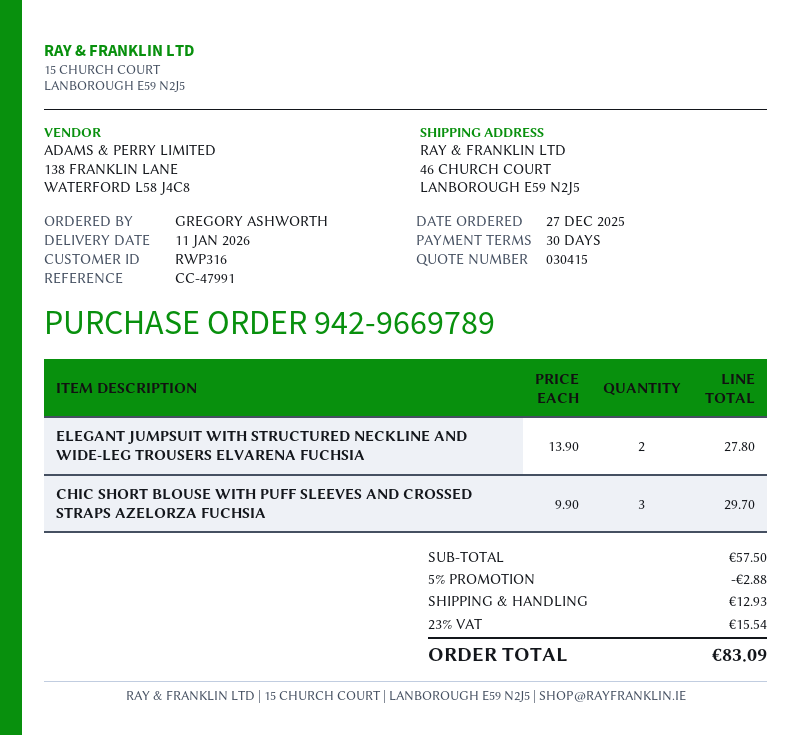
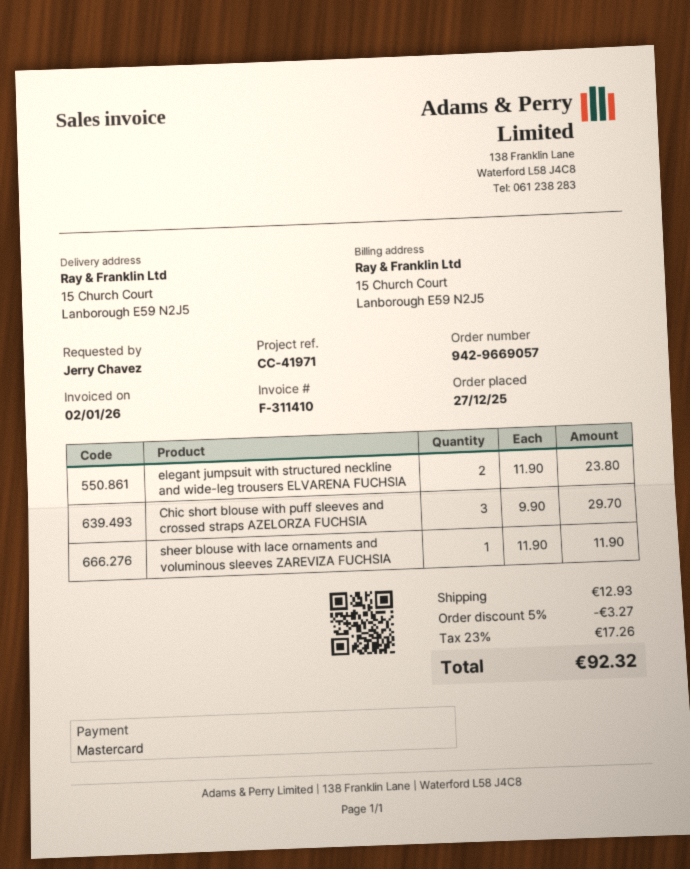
order number: 942-9669789 -> 942-9669057
reference: CC-47991 -> CC-41971
ordered by: GREGORY ASHWORTH -> Jerry Chavez
ship to: 46 CHURCH COURT, LANBOROUGH E59 N2J5 -> 15 Church Court, Lanborough E59 N2J5
ELEGANT JUMPSUIT WITH STRUCTURED NECKLINE AND WIDE-LEG TROUSERS ELVARENA FUCHSIA: 2 x 13.90 = 27.80 -> 2 x 11.90 = 23.80
sheer blouse with lace ornaments and voluminous sleeves ZAREVIZA FUCHSIA: none -> 1 x 11.90 = 11.90
discount: 5% = 2.88 -> 5% = 3.27
tax: 23% = 15.54 -> 23% = 17.26
total: 83.09 -> 92.32

